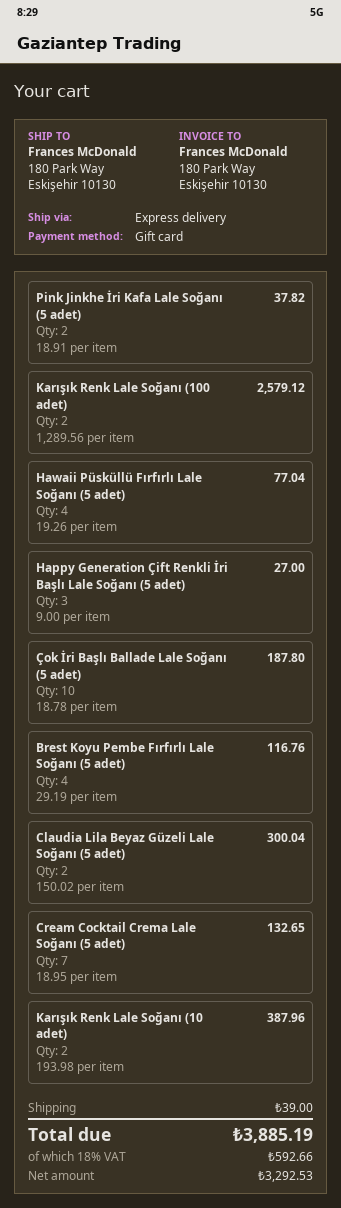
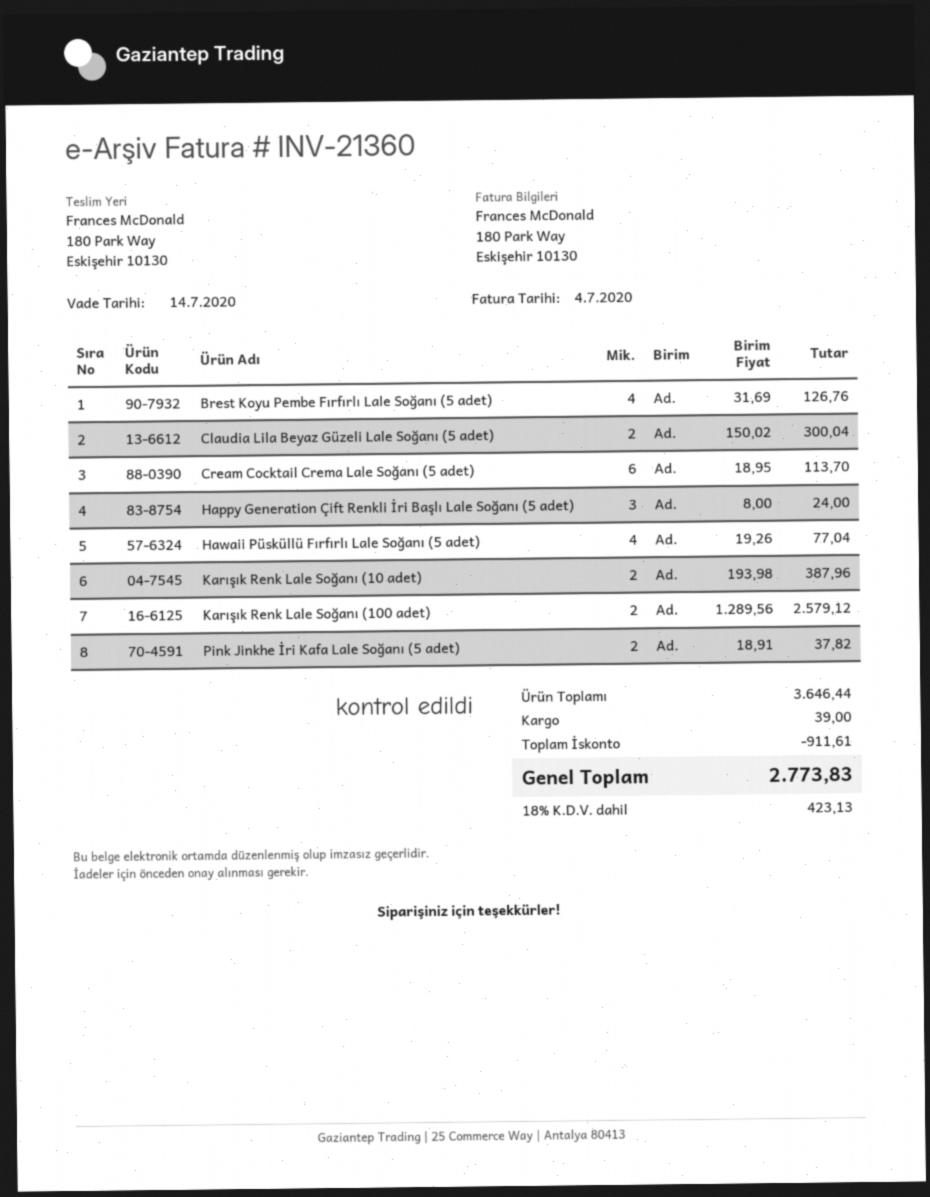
Happy Generation Çift Renkli İri Başlı Lale Soğanı (5 adet): 3 x 9.00 = 27.00 -> 3 x 8.00 = 24.00
Çok İri Başlı Ballade Lale Soğanı (5 adet): 10 x 18.78 = 187.80 -> none
Brest Koyu Pembe Fırfırlı Lale Soğanı (5 adet): 4 x 29.19 = 116.76 -> 4 x 31.69 = 126.76
Cream Cocktail Crema Lale Soğanı (5 adet): 7 x 18.95 = 132.65 -> 6 x 18.95 = 113.70
discount: none -> 911.61
tax: 18% = 592.66 -> 18% = 423.13
total: 3885.19 -> 2773.83

